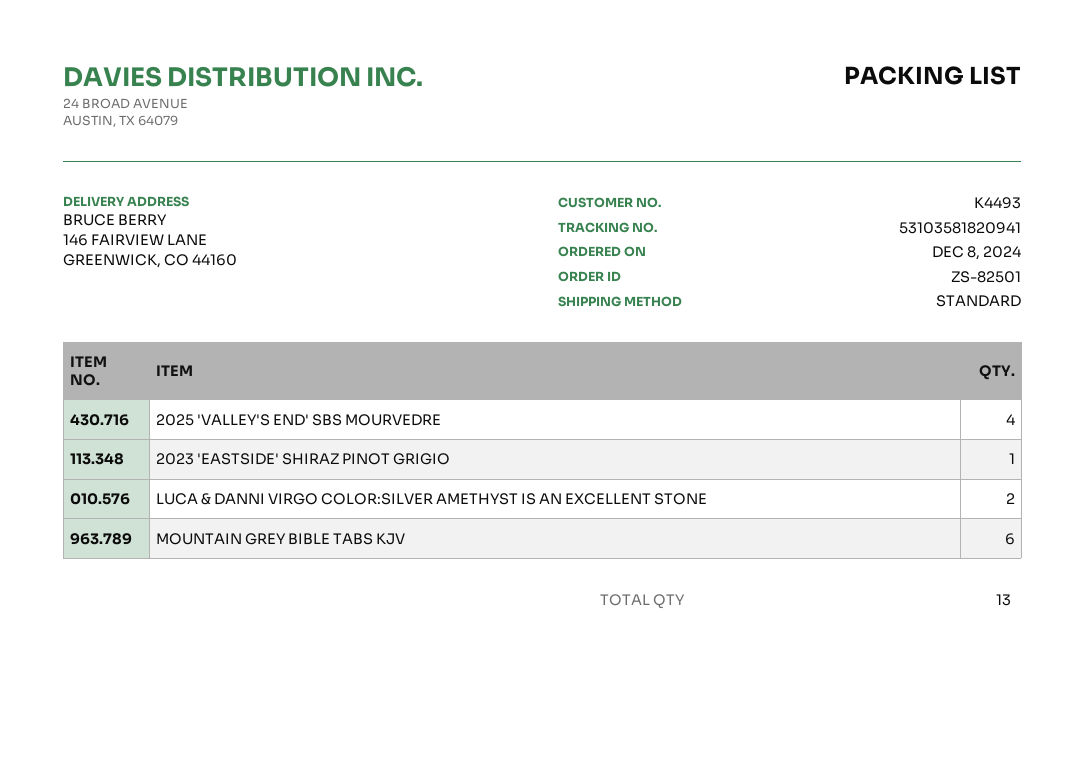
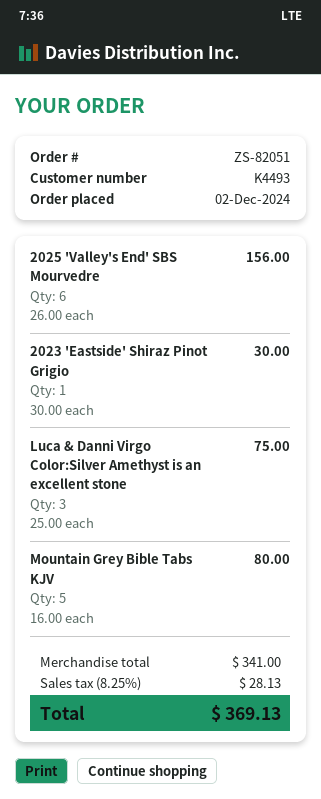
order number: ZS-82501 -> ZS-82051
order date: 2024-12-08 -> 2024-12-02
2025 'VALLEY'S END' SBS MOURVEDRE: 4 -> 6
LUCA & DANNI VIRGO COLOR:SILVER AMETHYST IS AN EXCELLENT STONE: 2 -> 3
MOUNTAIN GREY BIBLE TABS KJV: 6 -> 5

